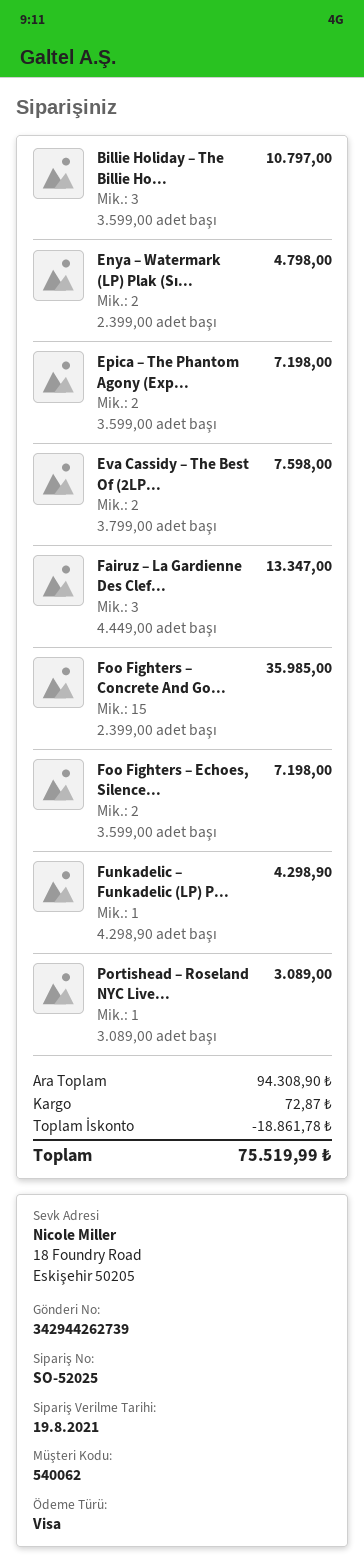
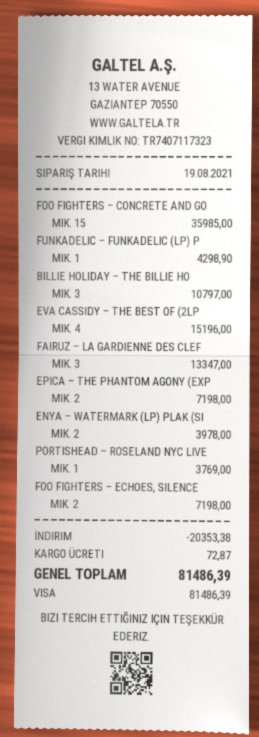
Enya – Watermark (LP) Plak (Sı...: 2 for 4798.00 -> 2 for 3978.00
Eva Cassidy – The Best Of (2LP...: 2 for 7598.00 -> 4 for 15196.00
Portishead – Roseland NYC Live...: 1 for 3089.00 -> 1 for 3769.00
discount: 18861.78 -> 20353.38
total: 75519.99 -> 81486.39

